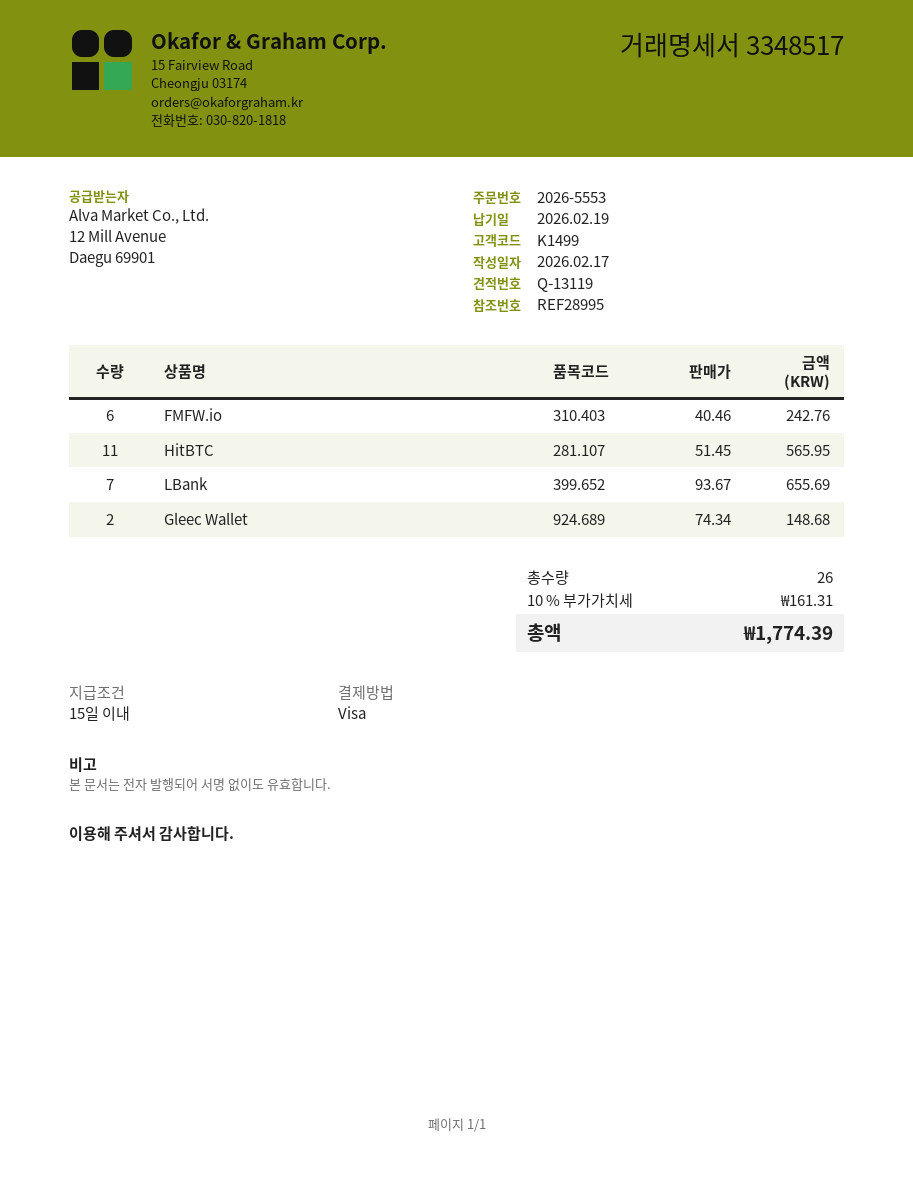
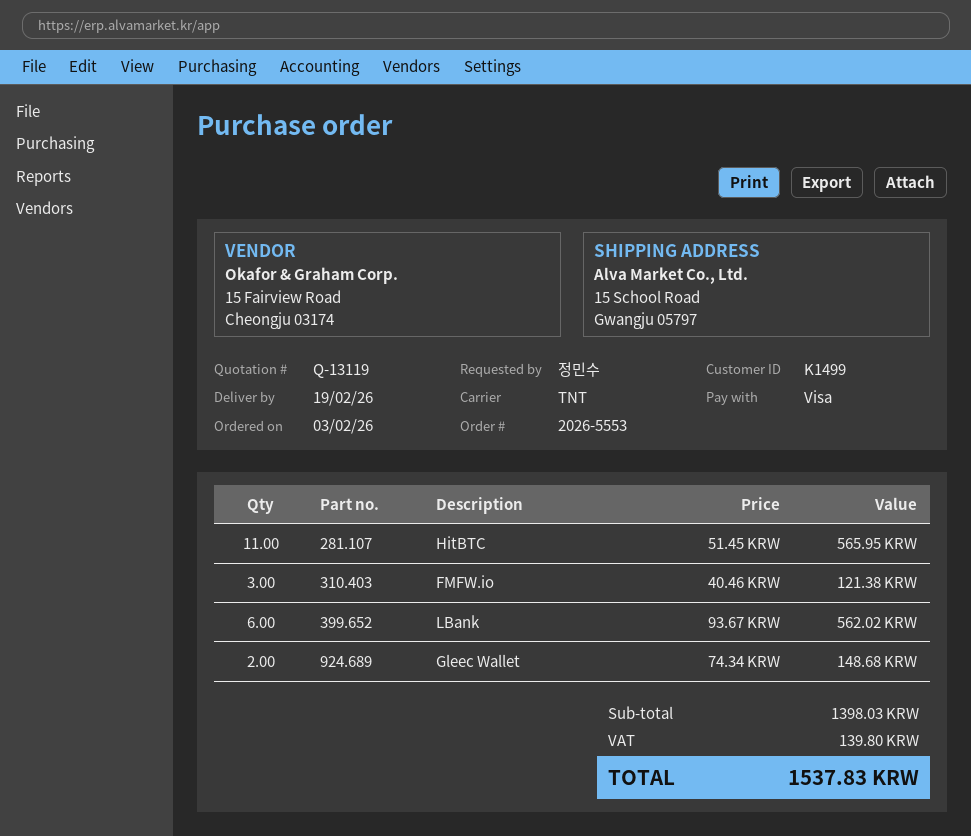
FMFW.io: 6 x 40.46 = 242.76 -> 3 x 40.46 = 121.38
LBank: 7 x 93.67 = 655.69 -> 6 x 93.67 = 562.02
tax: 161.31 -> 139.80
total: 1774.39 -> 1537.83

